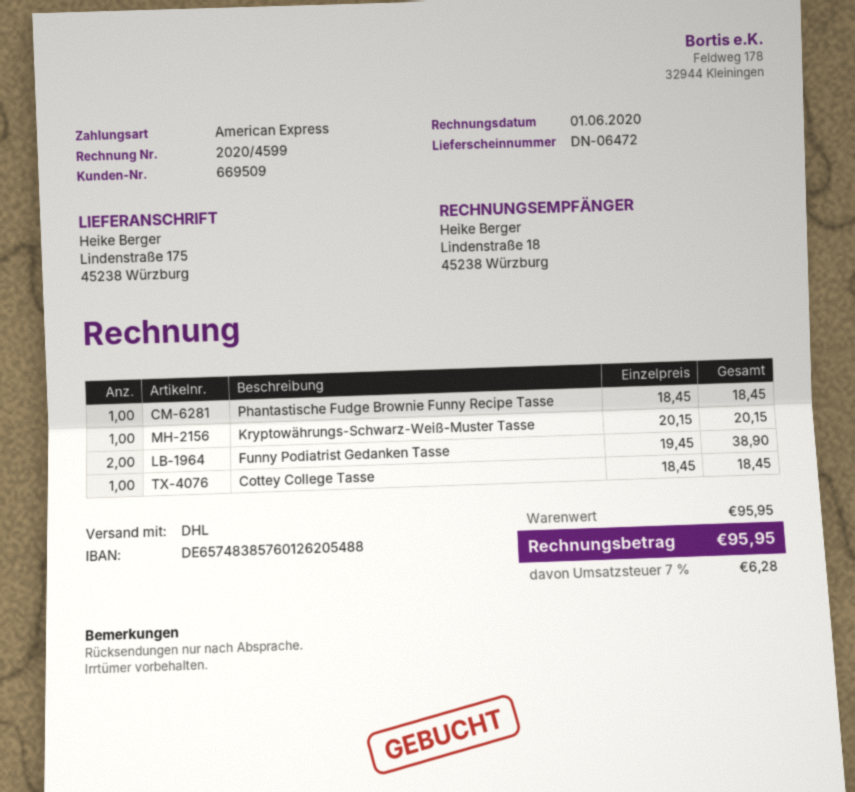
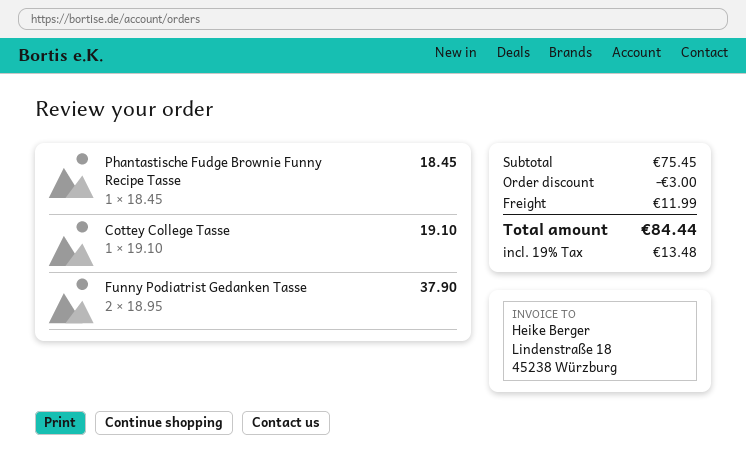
Kryptowährungs-Schwarz-Weiß-Muster Tasse: 1 x 20.15 = 20.15 -> none
Funny Podiatrist Gedanken Tasse: 2 x 19.45 = 38.90 -> 2 x 18.95 = 37.90
Cottey College Tasse: 1 x 18.45 = 18.45 -> 1 x 19.10 = 19.10
subtotal: 95.95 -> 75.45
discount: none -> 3.00
shipping: none -> 11.99
tax: 7% = 6.28 -> 19% = 13.48
total: 95.95 -> 84.44

